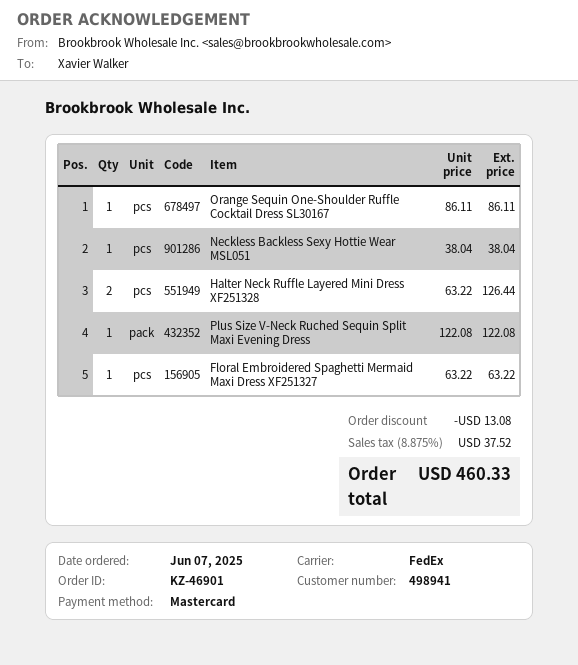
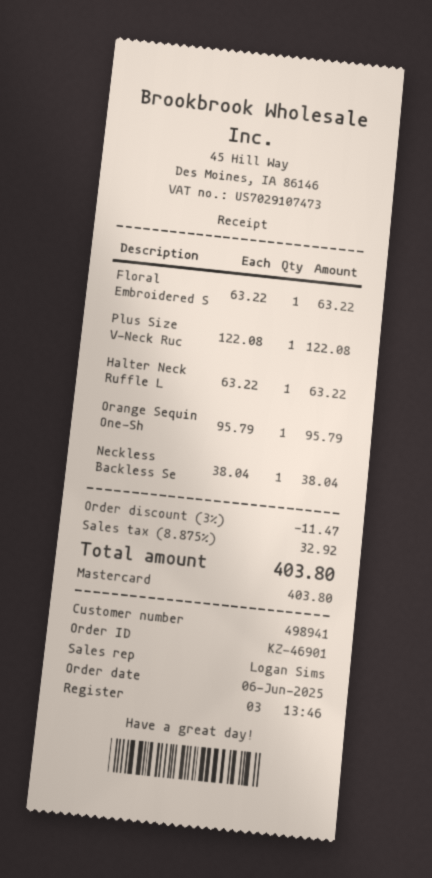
order date: 2025-06-07 -> 2025-06-06
Orange Sequin One-Shoulder Ruffle Cocktail Dress SL30167: 1 x 86.11 = 86.11 -> 1 x 95.79 = 95.79
Halter Neck Ruffle Layered Mini Dress XF251328: 2 x 63.22 = 126.44 -> 1 x 63.22 = 63.22
discount: 13.08 -> 11.47
tax: 8.875% = 37.52 -> 8.875% = 32.92
total: 460.33 -> 403.80

